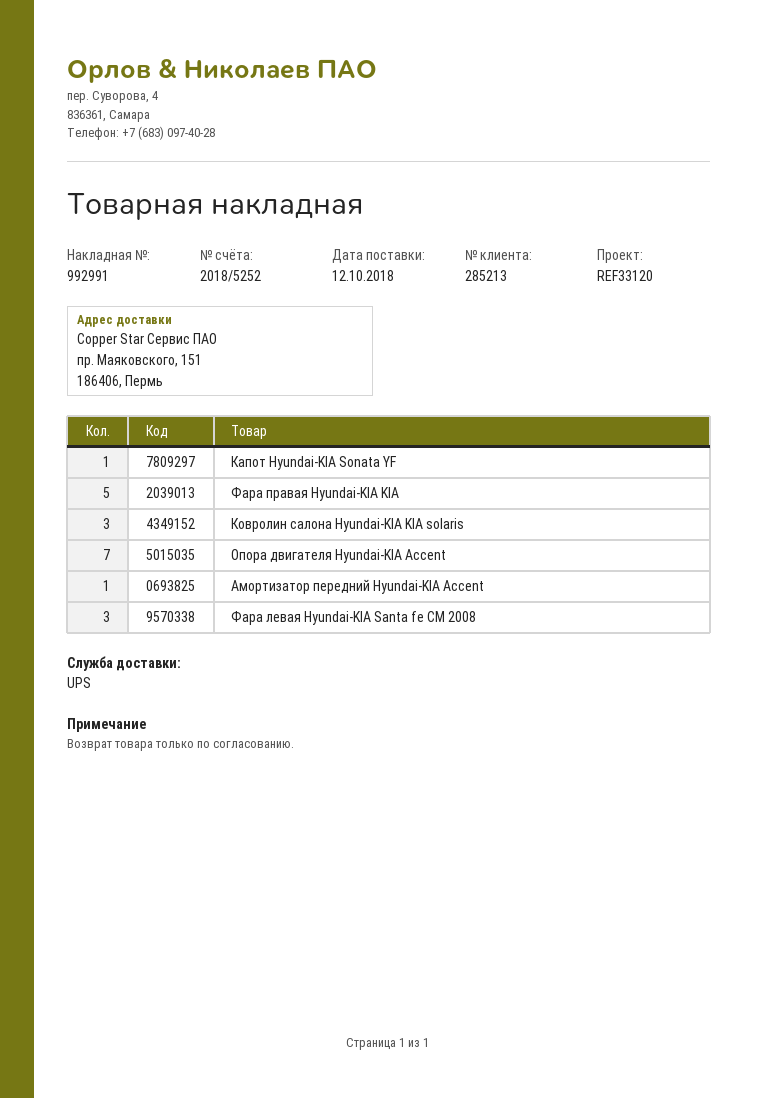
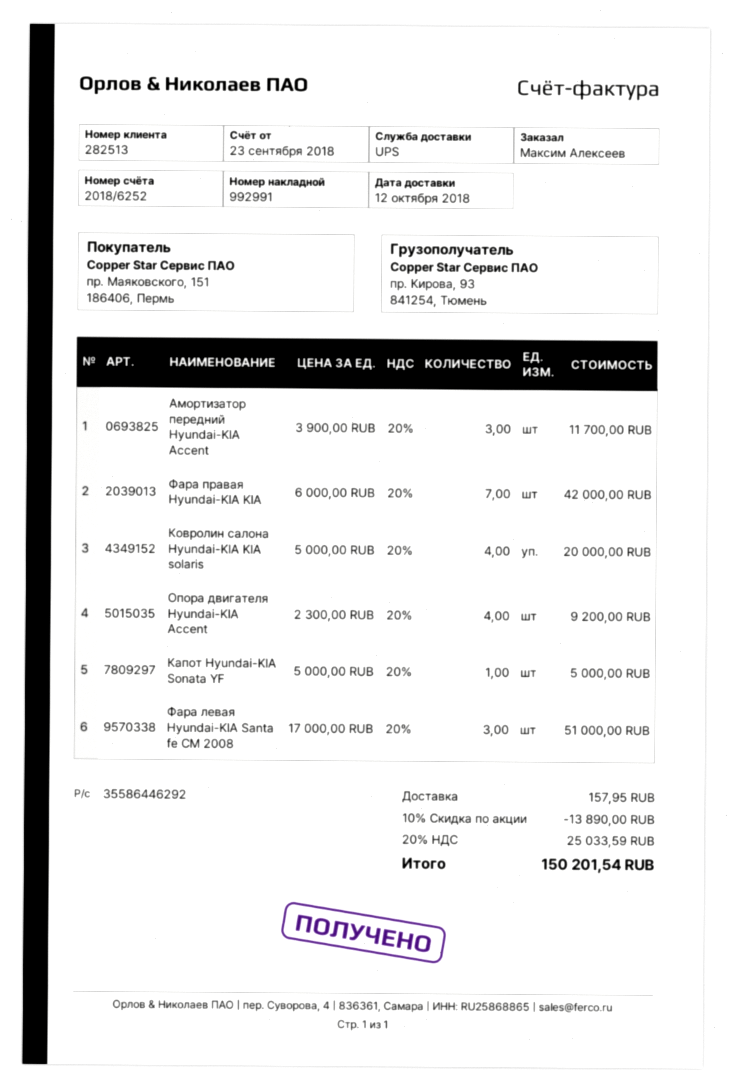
invoice number: 2018/5252 -> 2018/6252
customer number: 285213 -> 282513
ship to: пр. Маяковского, 151, 186406, Пермь -> пр. Кирова, 93, 841254, Тюмень
Фара правая Hyundai-KIA KIA: 5 -> 7
Ковролин салона Hyundai-KIA KIA solaris: 3 -> 4
Опора двигателя Hyundai-KIA Accent: 7 -> 4
Амортизатор передний Hyundai-KIA Accent: 1 -> 3

